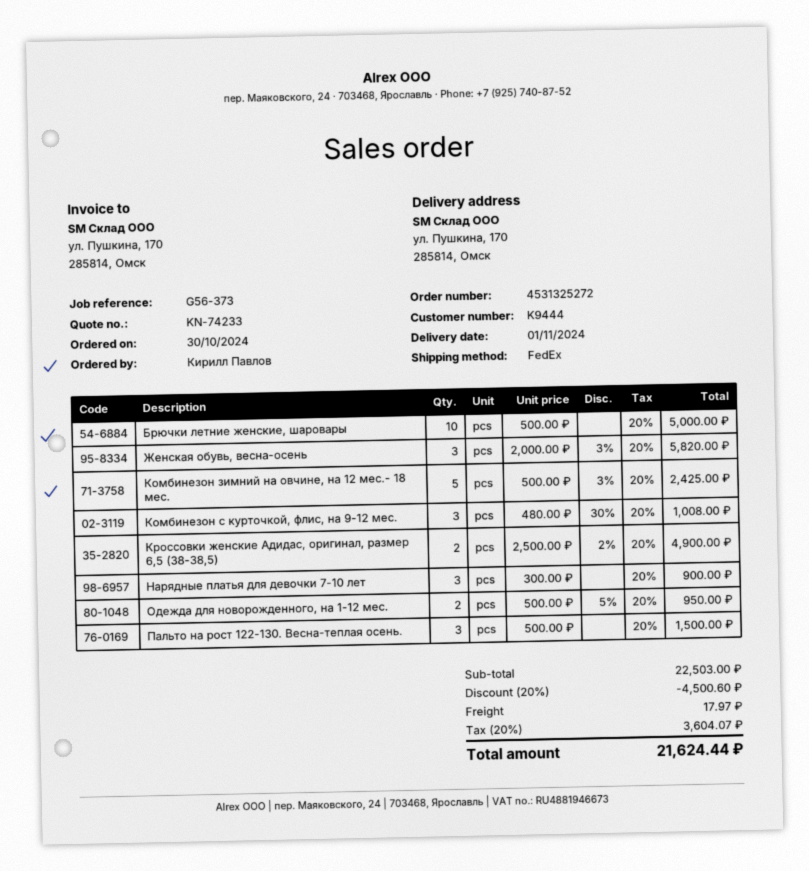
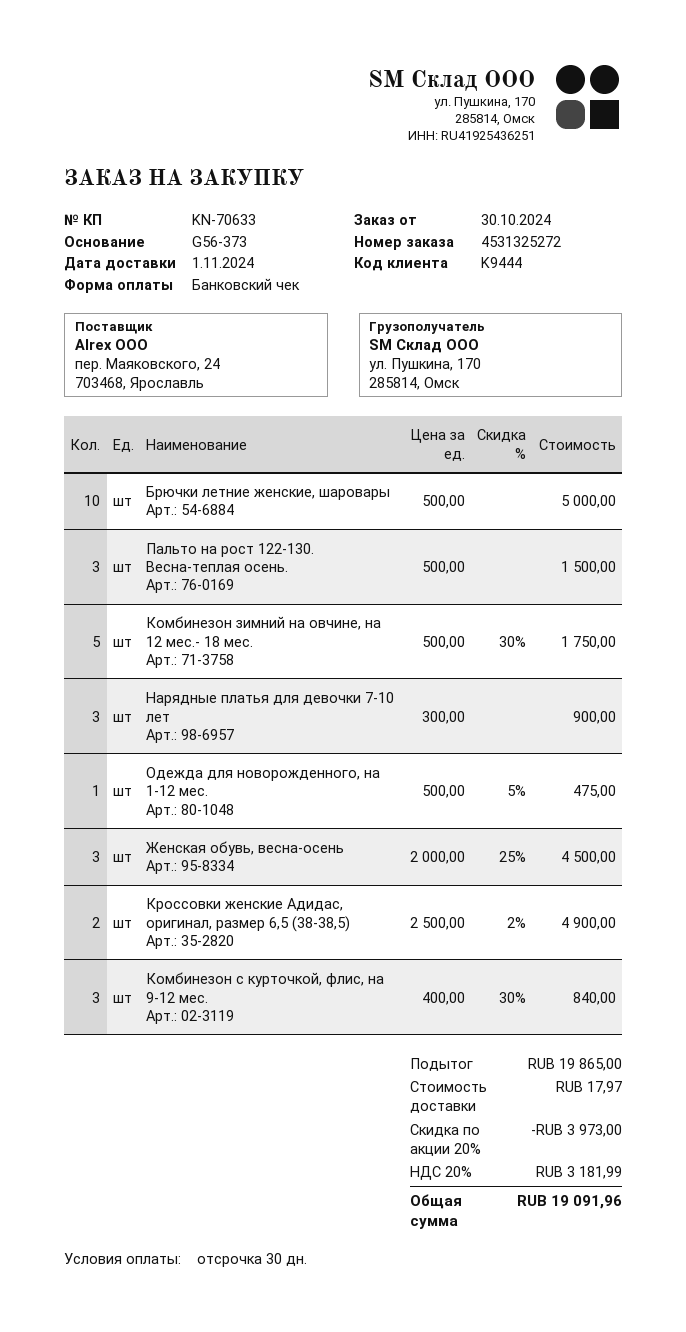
quote number: KN-74233 -> KN-70633
Женская обувь, весна-осень: 3 x 2000.00 - 3% = 5820.00 -> 3 x 2000.00 - 25% = 4500.00
Комбинезон зимний на овчине, на 12 мес.- 18 мес.: 5 x 500.00 - 3% = 2425.00 -> 5 x 500.00 - 30% = 1750.00
Комбинезон с курточкой, флис, на 9-12 мес.: 3 x 480.00 - 30% = 1008.00 -> 3 x 400.00 - 30% = 840.00
Одежда для новорожденного, на 1-12 мес.: 2 x 500.00 - 5% = 950.00 -> 1 x 500.00 - 5% = 475.00
subtotal: 22503.00 -> 19865.00
discount: 20% = 4500.60 -> 20% = 3973.00
tax: 20% = 3604.07 -> 20% = 3181.99
total: 21624.44 -> 19091.96

